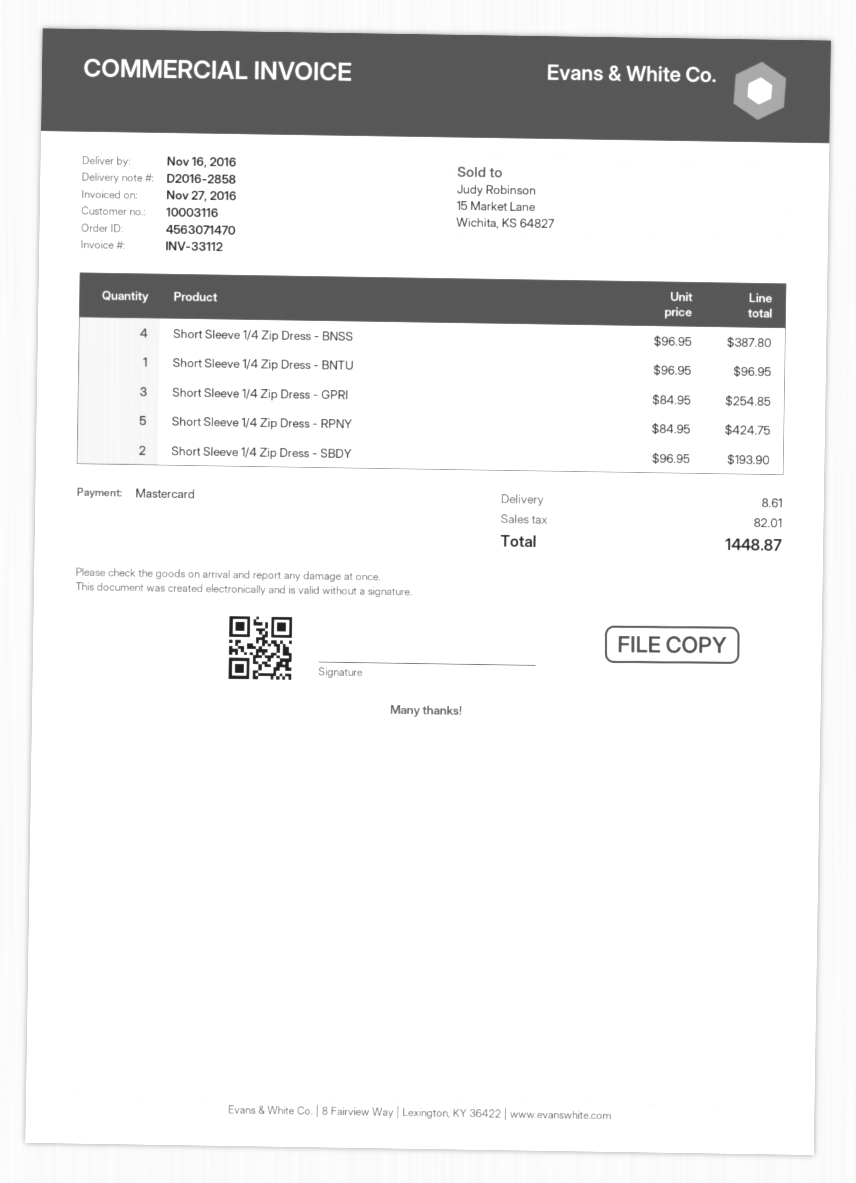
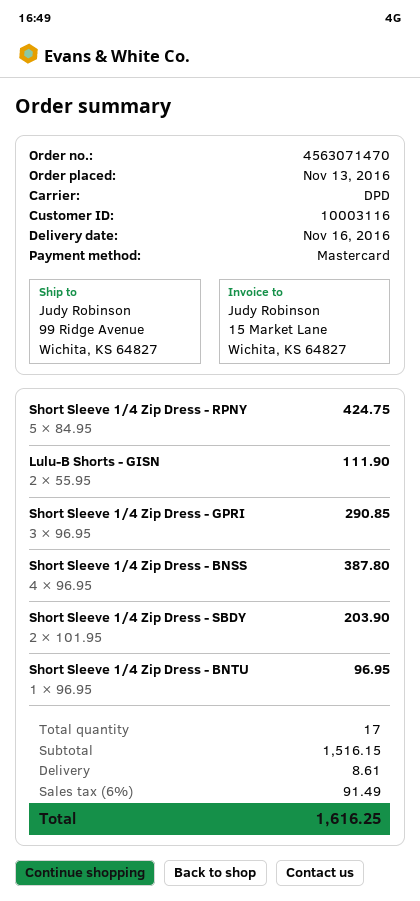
Short Sleeve 1/4 Zip Dress - GPRI: 3 x 84.95 = 254.85 -> 3 x 96.95 = 290.85
Short Sleeve 1/4 Zip Dress - SBDY: 2 x 96.95 = 193.90 -> 2 x 101.95 = 203.90
Lulu-B Shorts - GISN: none -> 2 x 55.95 = 111.90
tax: 82.01 -> 91.49
total: 1448.87 -> 1616.25

